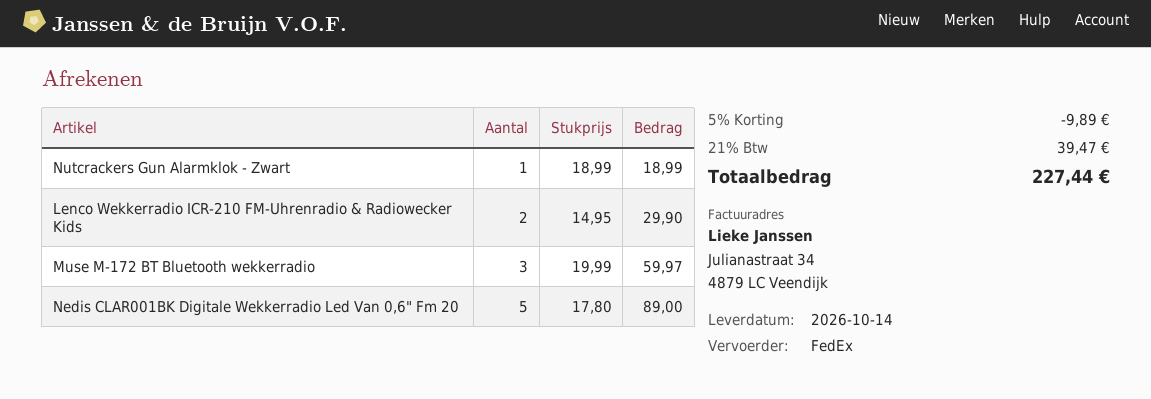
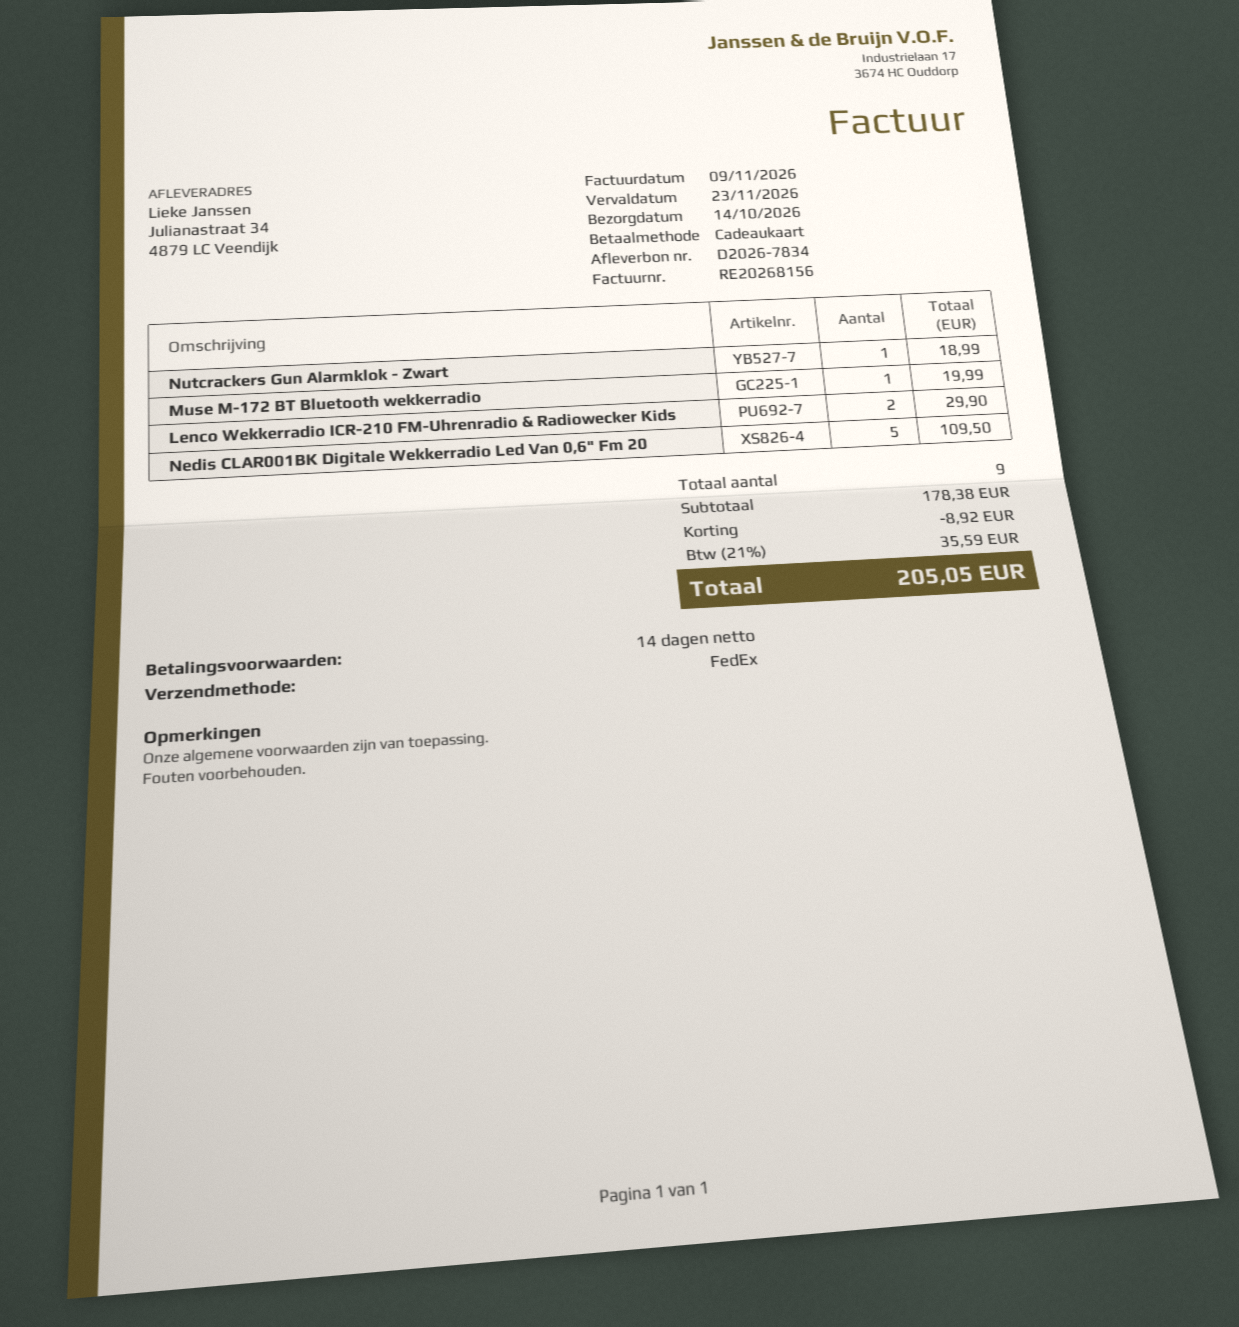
Muse M-172 BT Bluetooth wekkerradio: 3 for 59.97 -> 1 for 19.99
Nedis CLAR001BK Digitale Wekkerradio Led Van 0,6" Fm 20: 5 for 89.00 -> 5 for 109.50
discount: 9.89 -> 8.92
tax: 21% = 39.47 -> 21% = 35.59
total: 227.44 -> 205.05

